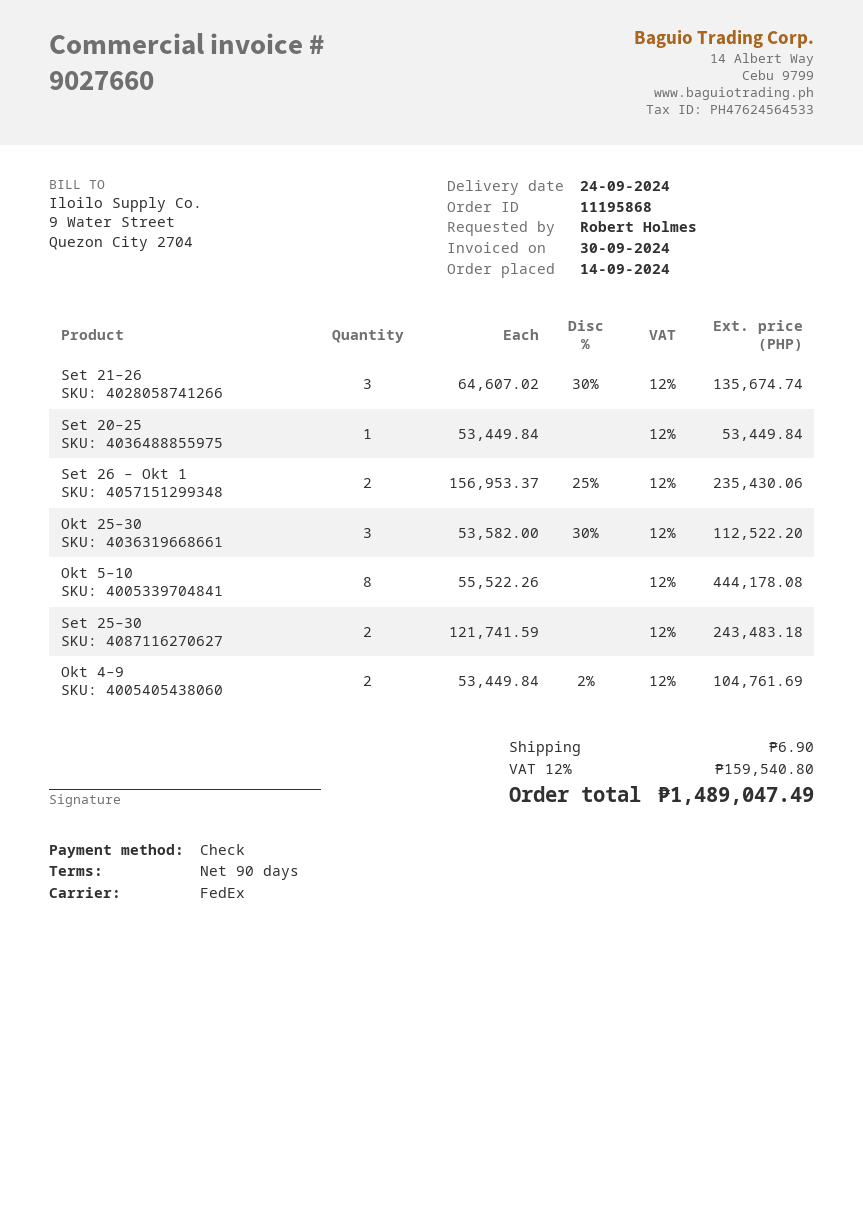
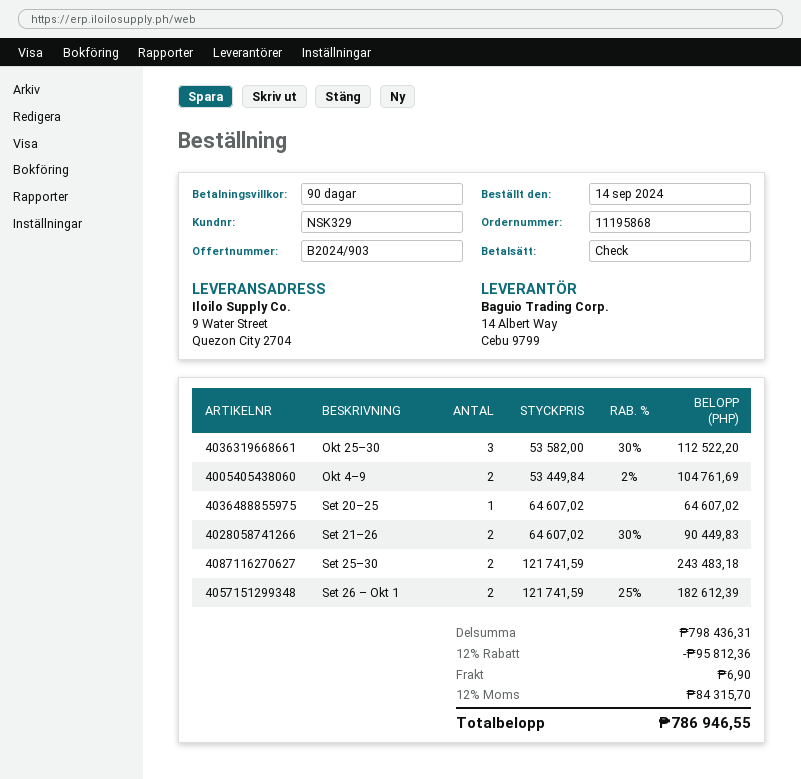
Set 21–26: 3 x 64607.02 - 30% = 135674.74 -> 2 x 64607.02 - 30% = 90449.83
Set 20–25: 1 x 53449.84 = 53449.84 -> 1 x 64607.02 = 64607.02
Set 26 – Okt 1: 2 x 156953.37 - 25% = 235430.06 -> 2 x 121741.59 - 25% = 182612.39
Okt 5–10: 8 x 55522.26 = 444178.08 -> none
discount: none -> 12% = 95812.36
tax: 12% = 159540.80 -> 12% = 84315.70
total: 1489047.49 -> 786946.55

